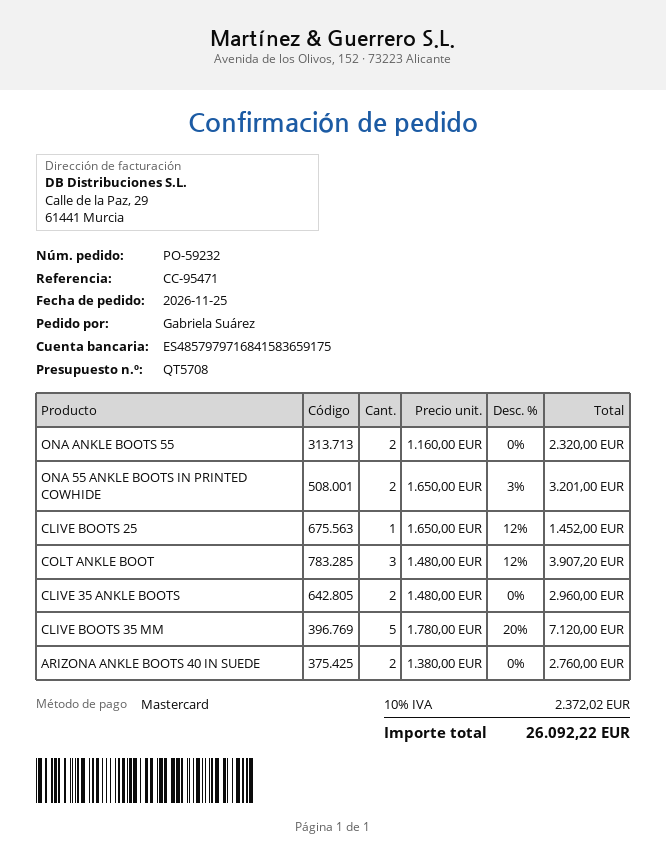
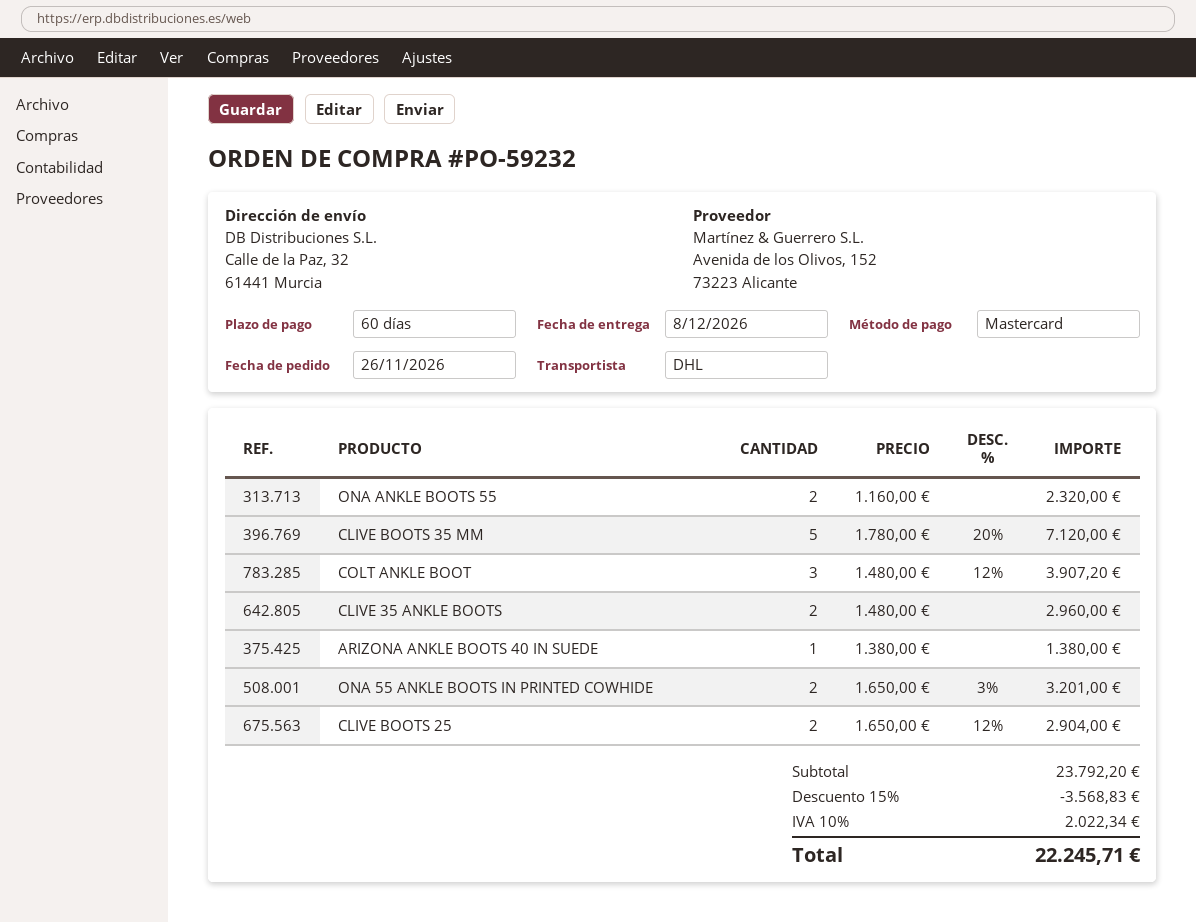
order date: 2026-11-25 -> 2026-11-26
CLIVE BOOTS 25: 1 x 1650.00 - 12% = 1452.00 -> 2 x 1650.00 - 12% = 2904.00
ARIZONA ANKLE BOOTS 40 IN SUEDE: 2 x 1380.00 = 2760.00 -> 1 x 1380.00 = 1380.00
discount: none -> 15% = 3568.83
tax: 10% = 2372.02 -> 10% = 2022.34
total: 26092.22 -> 22245.71

